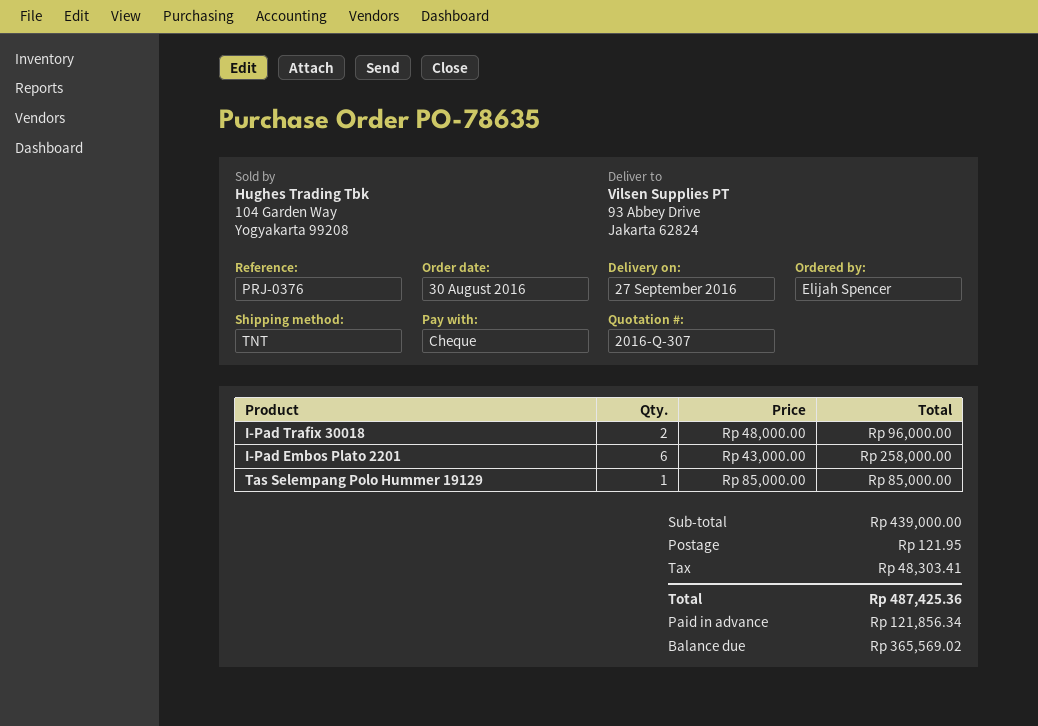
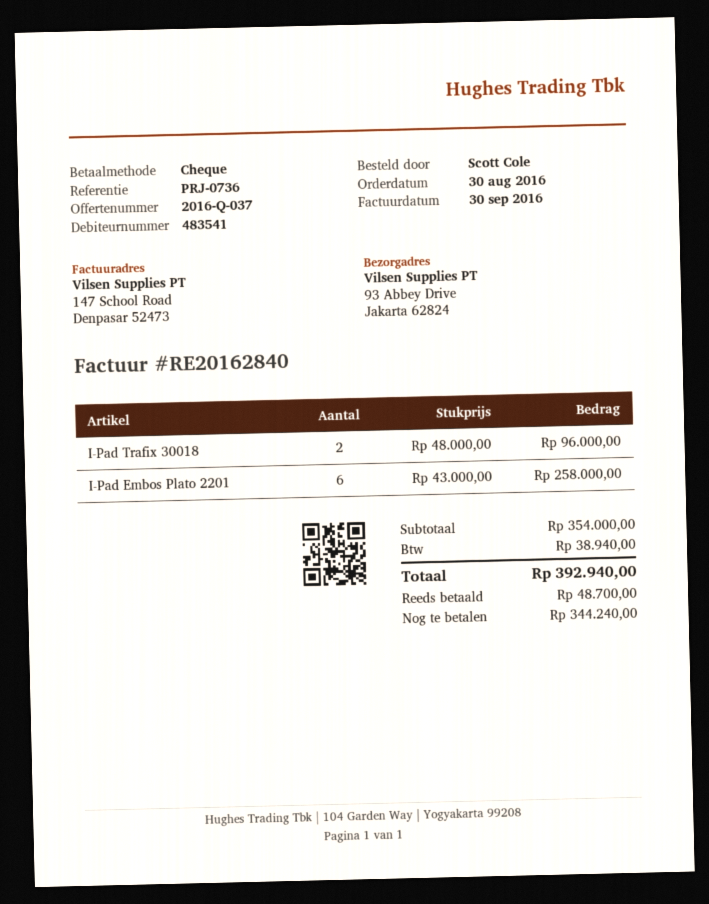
quote number: 2016-Q-307 -> 2016-Q-037
reference: PRJ-0376 -> PRJ-0736
ordered by: Elijah Spencer -> Scott Cole
Tas Selempang Polo Hummer 19129: 1 x 85000.00 = 85000.00 -> none
subtotal: 439000.00 -> 354000.00
shipping: 121.95 -> none
tax: 48303.41 -> 38940.00
total: 487425.36 -> 392940.00
deposit: 121856.34 -> 48700.00
balance: 365569.02 -> 344240.00

